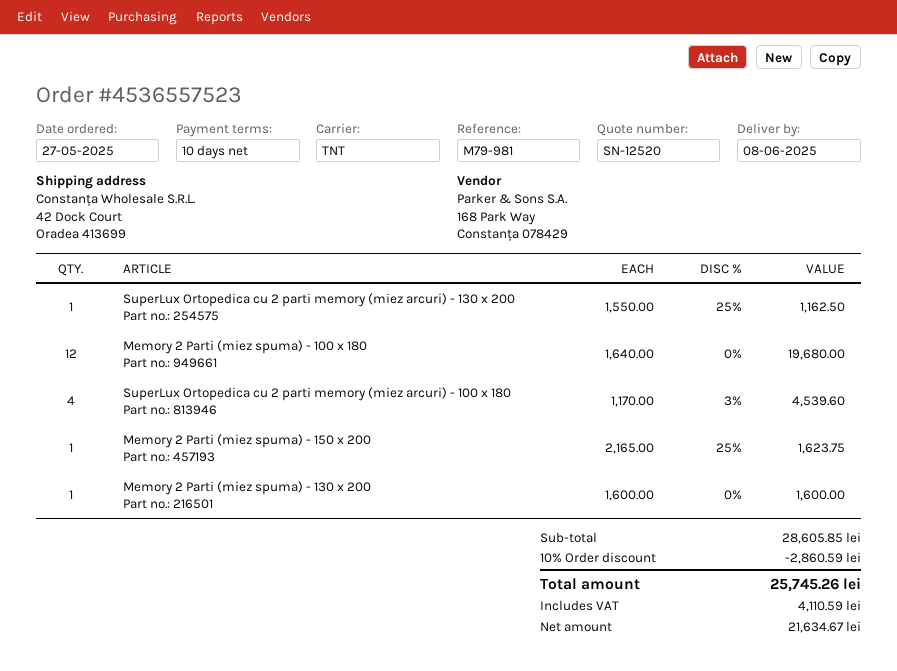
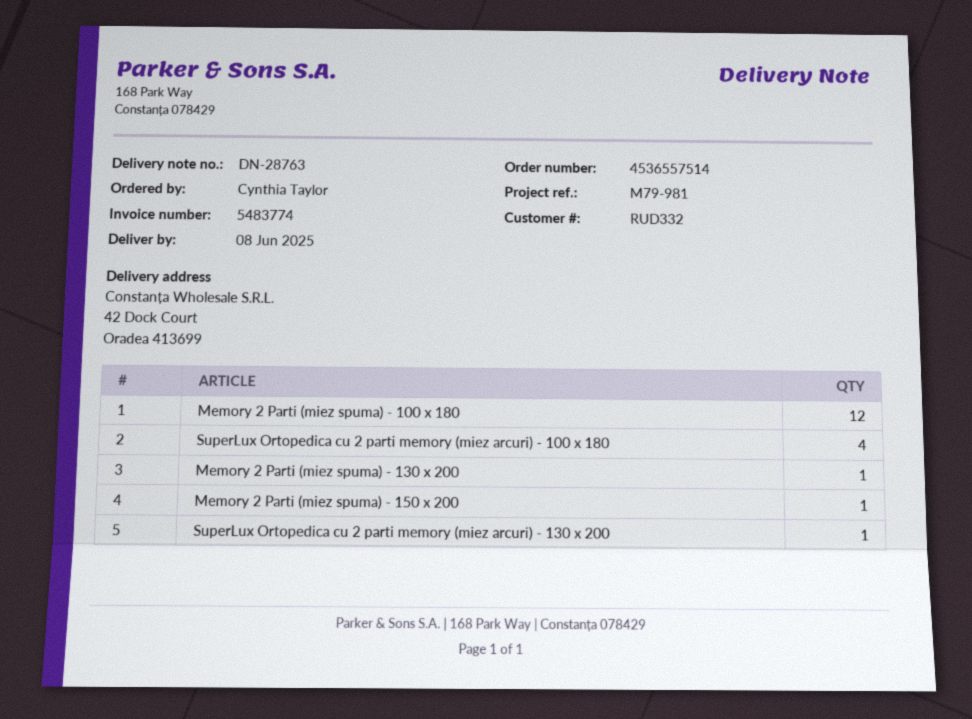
order number: 4536557523 -> 4536557514

